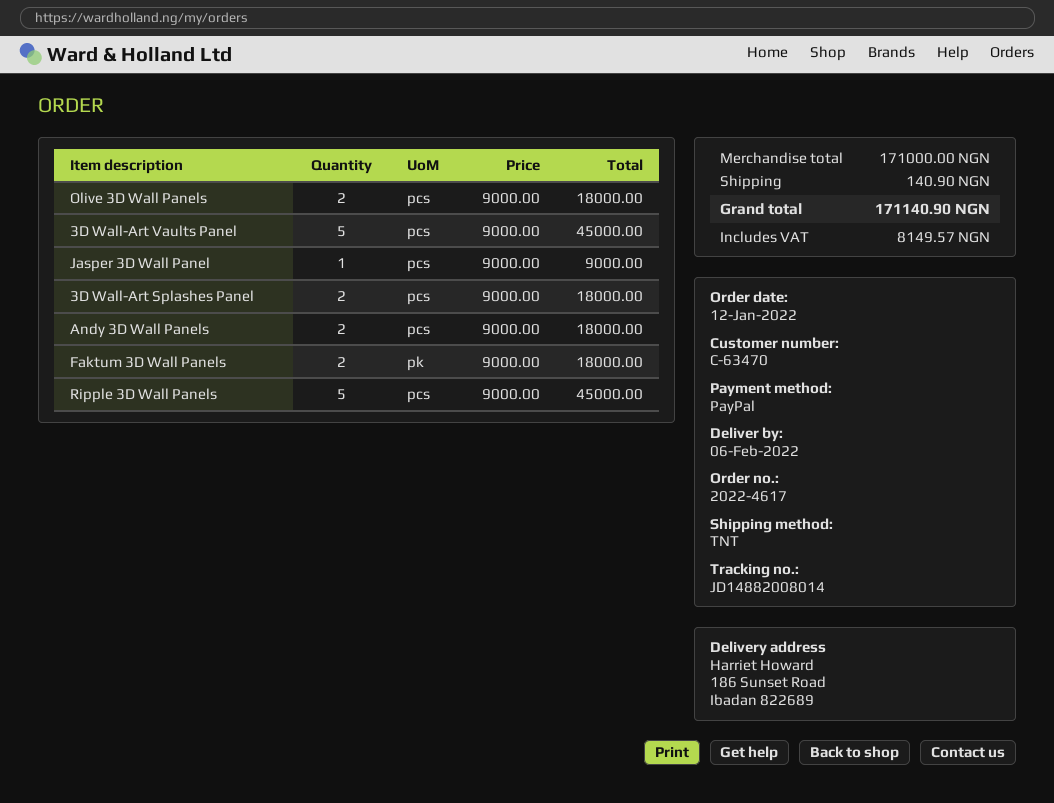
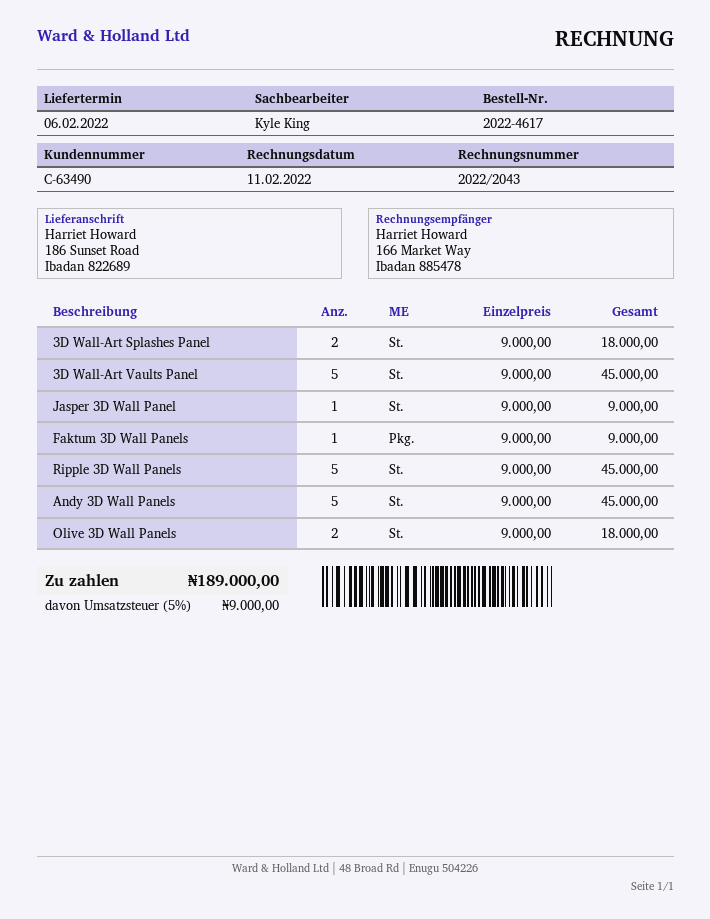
customer number: C-63470 -> C-63490
Andy 3D Wall Panels: 2 x 9000.00 = 18000.00 -> 5 x 9000.00 = 45000.00
Faktum 3D Wall Panels: 2 x 9000.00 = 18000.00 -> 1 x 9000.00 = 9000.00
shipping: 140.90 -> none
tax: 8149.57 -> 9000.00
total: 171140.90 -> 189000.00

